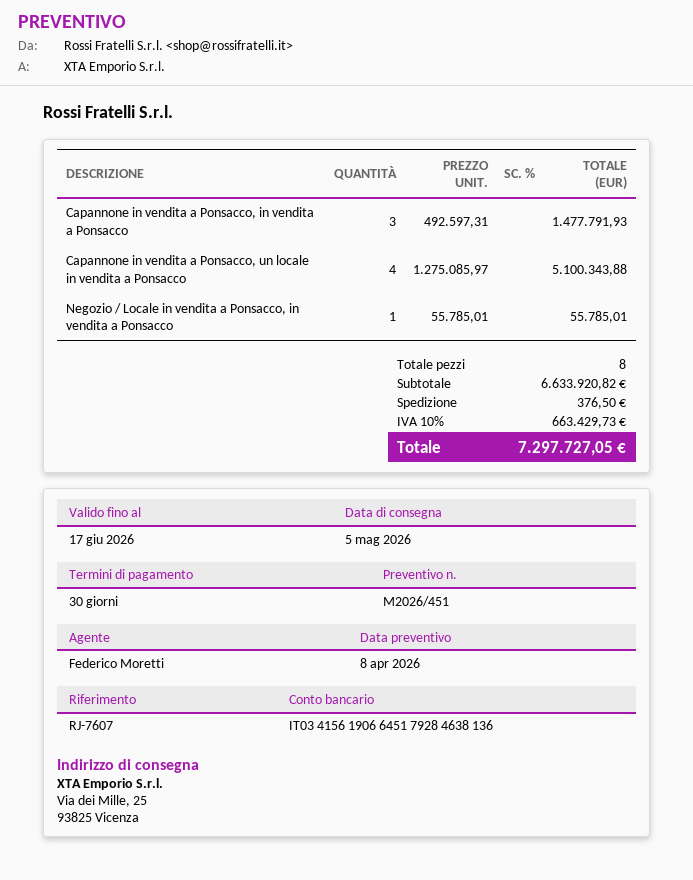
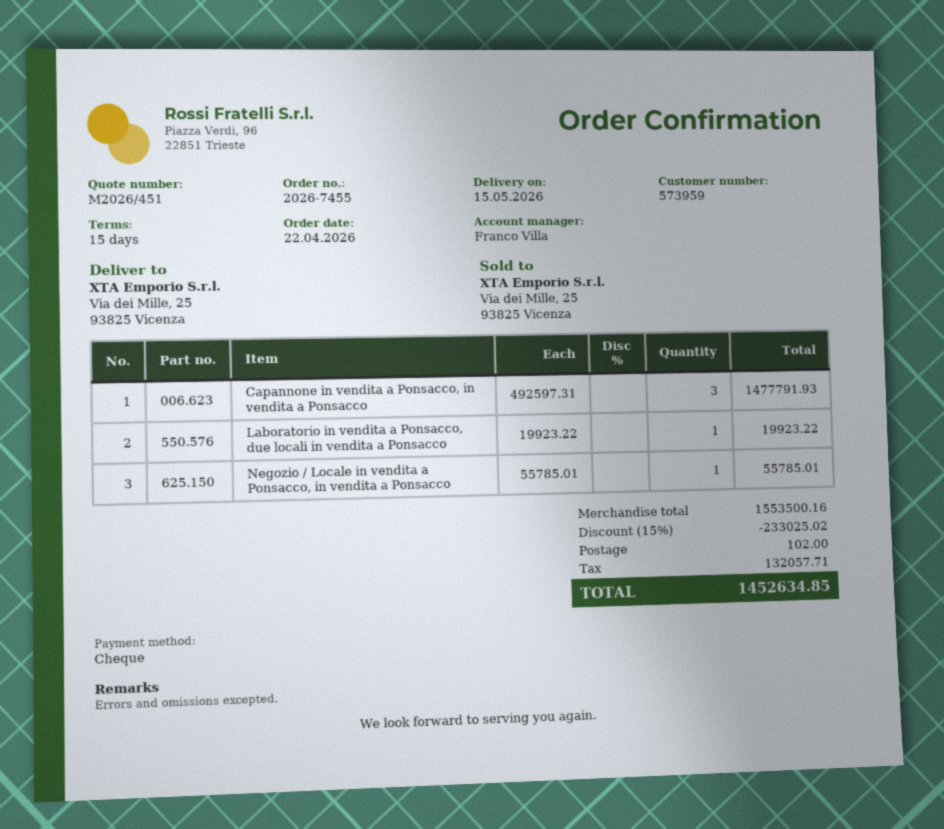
delivery date: 2026-05-05 -> 2026-05-15
payment terms: 30 days -> 15 days
sales rep: Federico Moretti -> Franco Villa
Capannone in vendita a Ponsacco, un locale in vendita a Ponsacco: 4 x 1275085.97 = 5100343.88 -> none
Laboratorio in vendita a Ponsacco, due locali in vendita a Ponsacco: none -> 1 x 19923.22 = 19923.22
subtotal: 6633920.82 -> 1553500.16
discount: none -> 15% = 233025.02
shipping: 376.50 -> 102.00
tax: 663429.73 -> 132057.71
total: 7297727.05 -> 1452634.85

